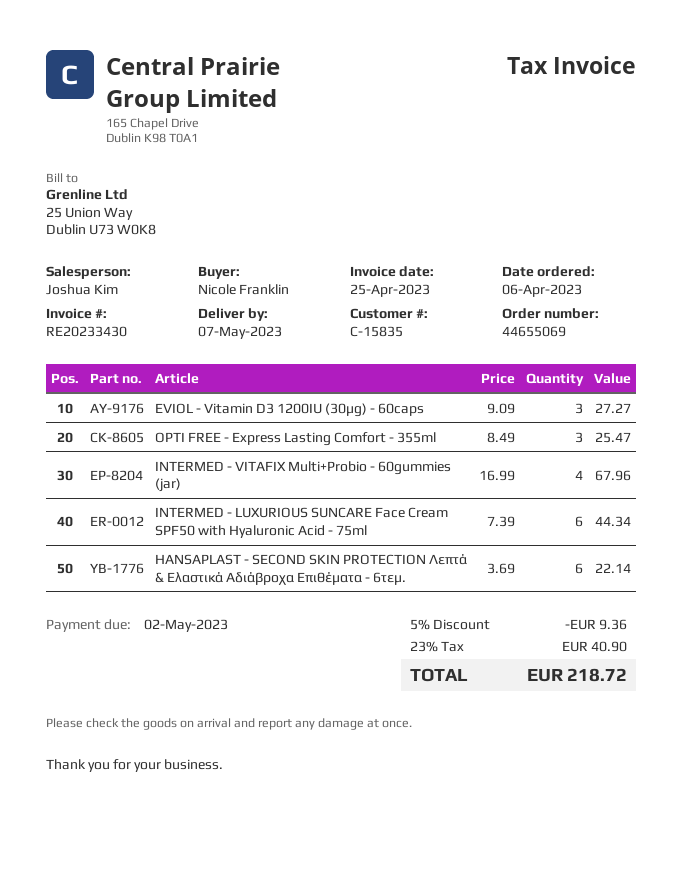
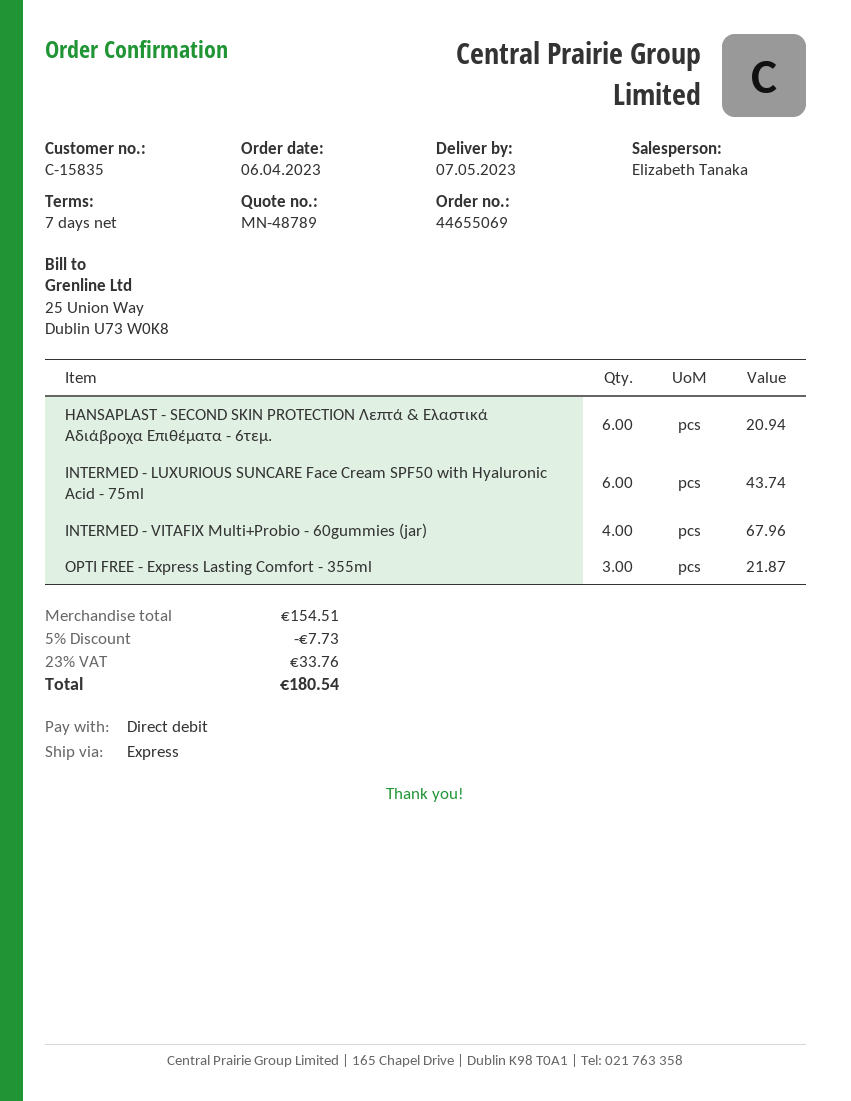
sales rep: Joshua Kim -> Elizabeth Tanaka
EVIOL - Vitamin D3 1200IU (30μg) - 60caps: 3 for 27.27 -> none
OPTI FREE - Express Lasting Comfort - 355ml: 3 for 25.47 -> 3 for 21.87
INTERMED - LUXURIOUS SUNCARE Face Cream SPF50 with Hyaluronic Acid - 75ml: 6 for 44.34 -> 6 for 43.74
HANSAPLAST - SECOND SKIN PROTECTION Λεπτά & Ελαστικά Αδιάβροχα Επιθέματα - 6τεμ.: 6 for 22.14 -> 6 for 20.94
discount: 5% = 9.36 -> 5% = 7.73
tax: 23% = 40.90 -> 23% = 33.76
total: 218.72 -> 180.54

